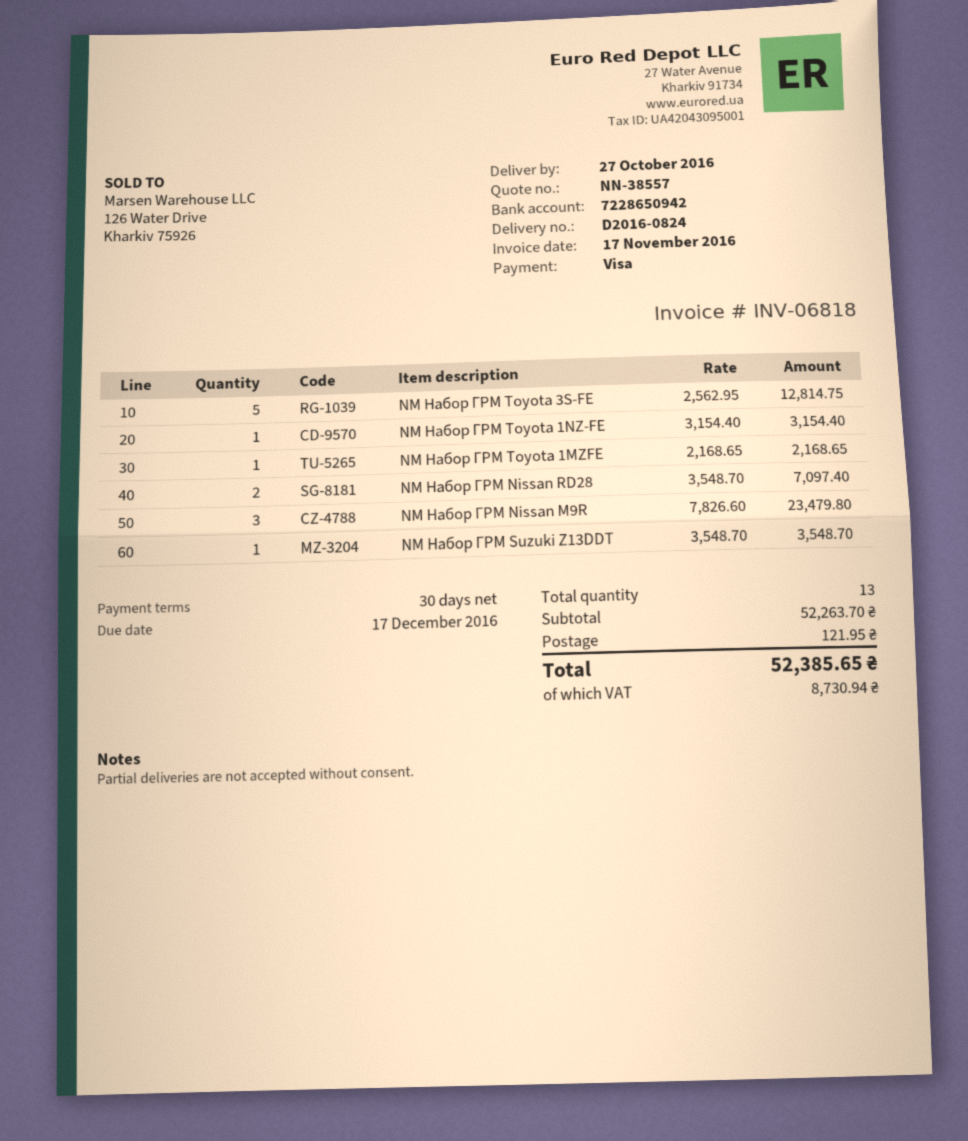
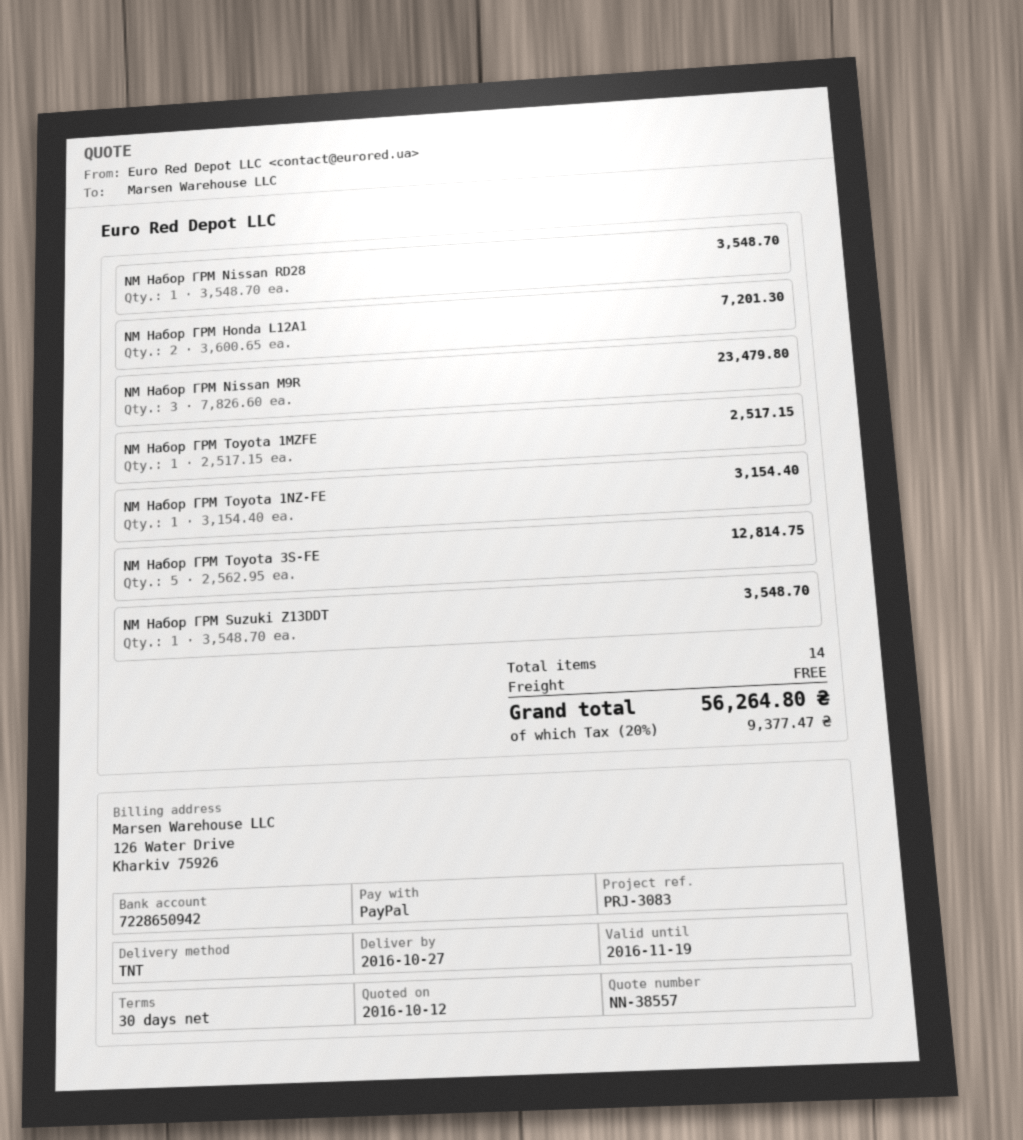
payment method: Visa -> PayPal
NM Набор ГРМ Toyota 1MZFE: 1 x 2168.65 = 2168.65 -> 1 x 2517.15 = 2517.15
NM Набор ГРМ Nissan RD28: 2 x 3548.70 = 7097.40 -> 1 x 3548.70 = 3548.70
NM Набор ГРМ Honda L12A1: none -> 2 x 3600.65 = 7201.30
total quantity: 13 -> 14
shipping: 121.95 -> 0.00
tax: 8730.94 -> 9377.47
total: 52385.65 -> 56264.80

